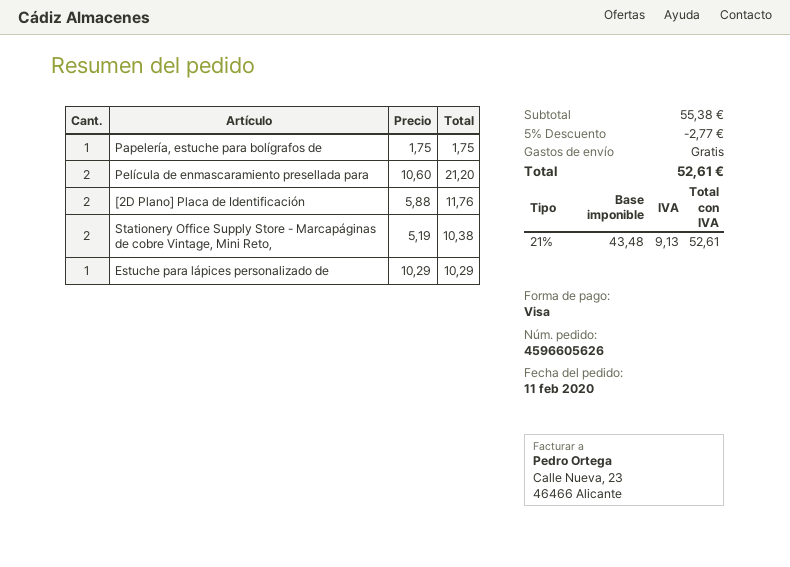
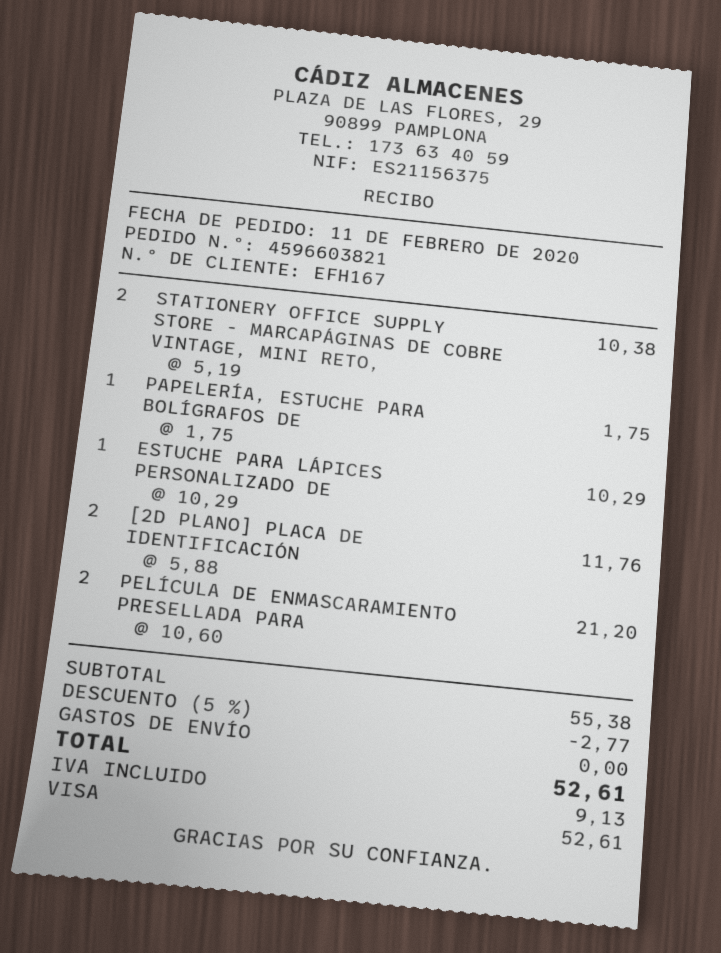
order number: 4596605626 -> 4596603821

